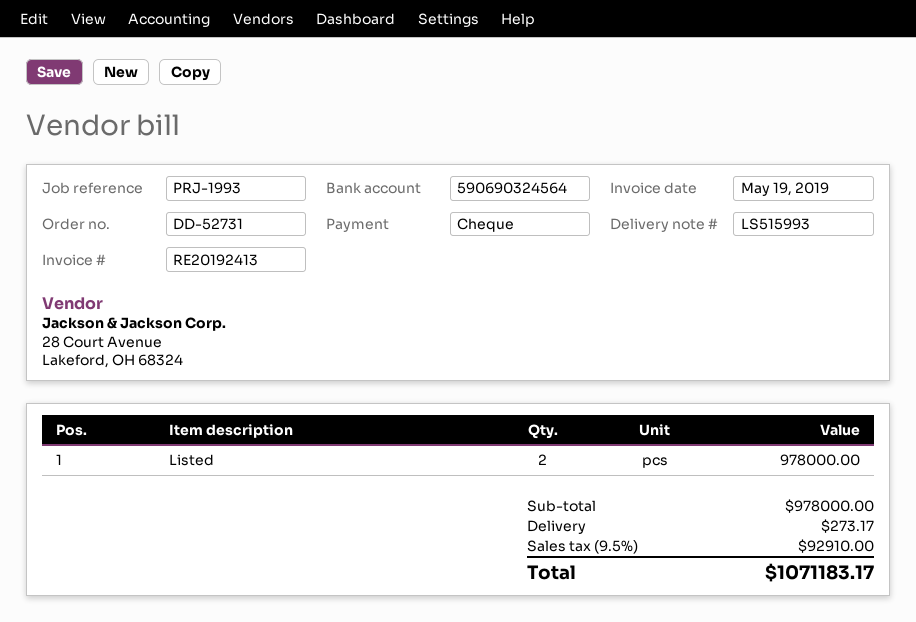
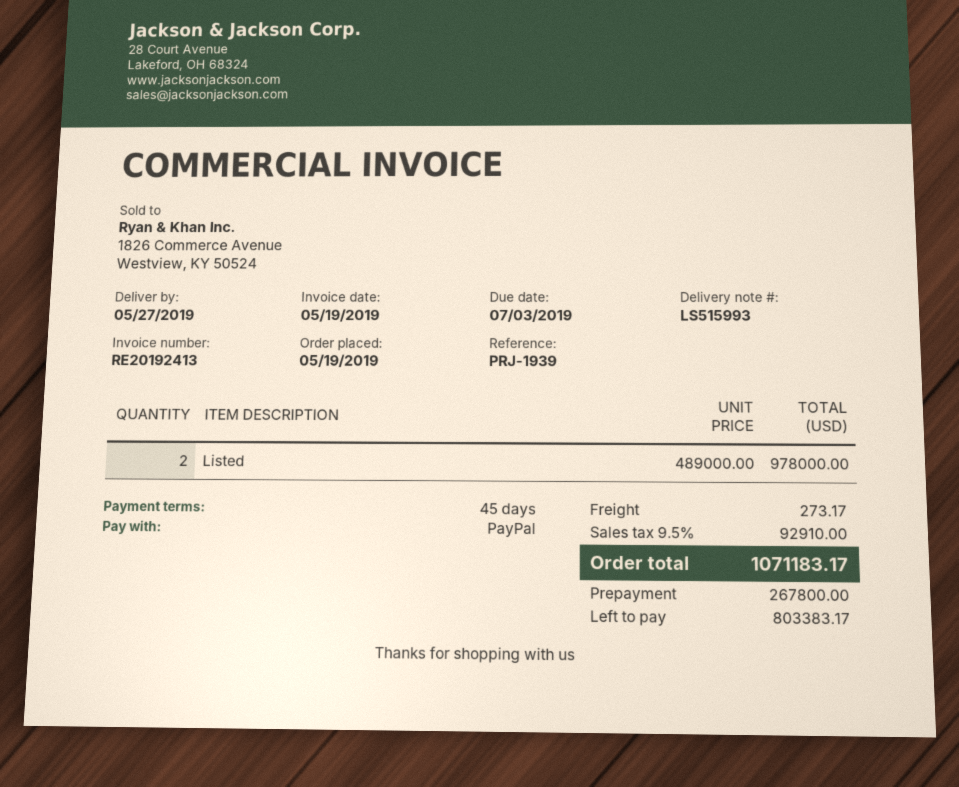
reference: PRJ-1993 -> PRJ-1939
payment method: cheque -> PayPal

